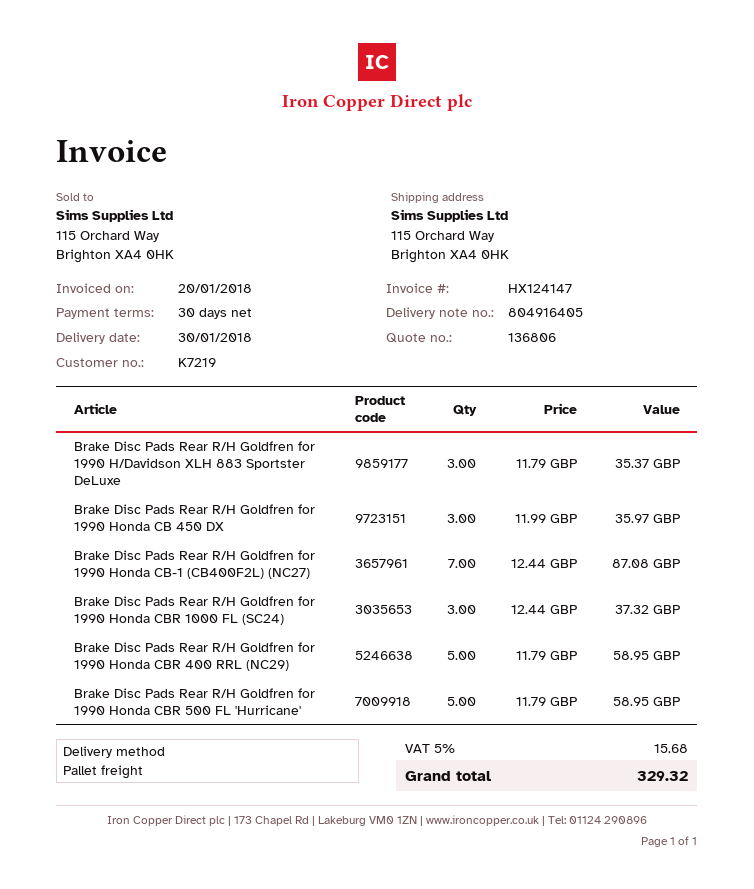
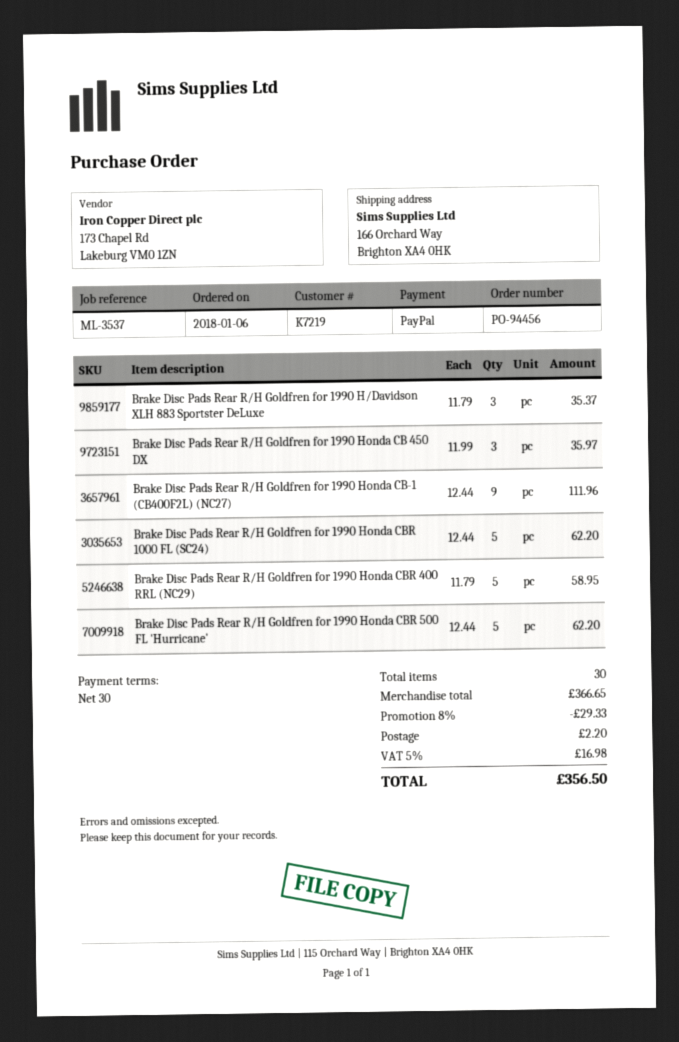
ship to: 115 Orchard Way, Brighton XA4 0HK -> 166 Orchard Way, Brighton XA4 0HK
Brake Disc Pads Rear R/H Goldfren for 1990 Honda CB-1 (CB400F2L) (NC27): 7 x 12.44 = 87.08 -> 9 x 12.44 = 111.96
Brake Disc Pads Rear R/H Goldfren for 1990 Honda CBR 1000 FL (SC24): 3 x 12.44 = 37.32 -> 5 x 12.44 = 62.20
Brake Disc Pads Rear R/H Goldfren for 1990 Honda CBR 500 FL 'Hurricane': 5 x 11.79 = 58.95 -> 5 x 12.44 = 62.20
discount: none -> 8% = 29.33
shipping: none -> 2.20
tax: 5% = 15.68 -> 5% = 16.98
total: 329.32 -> 356.50

